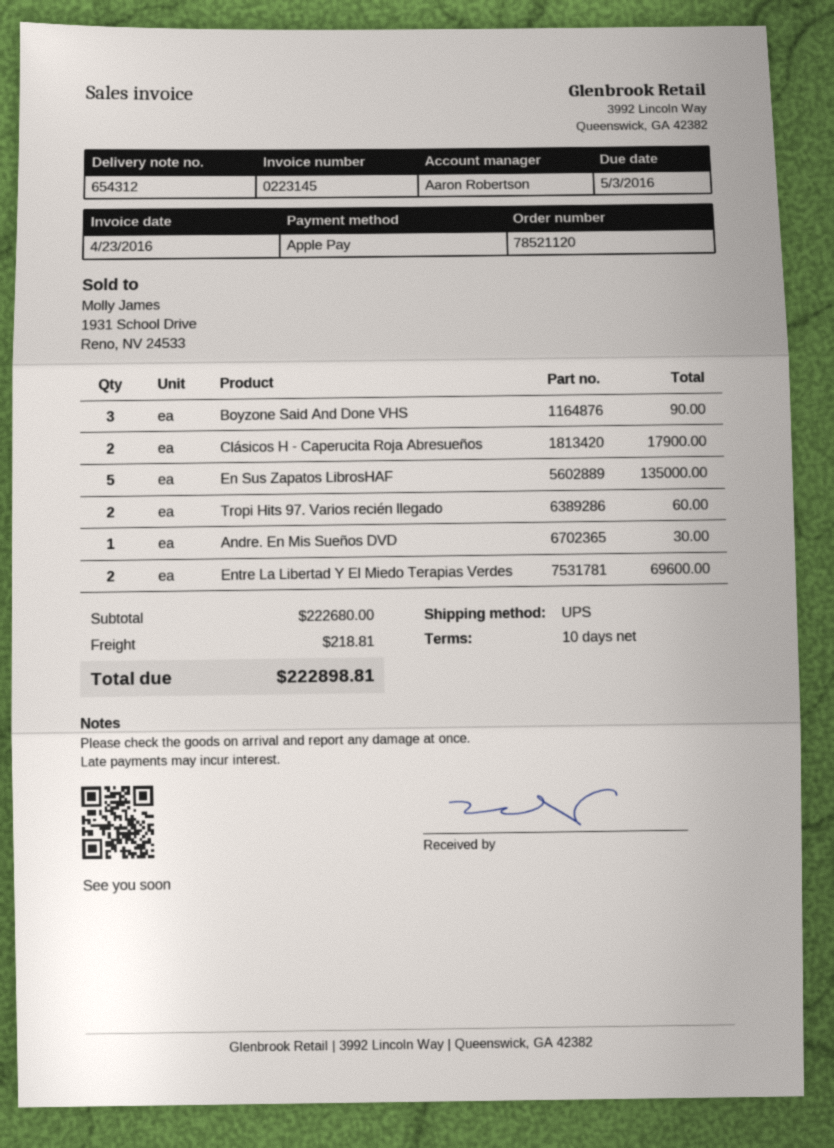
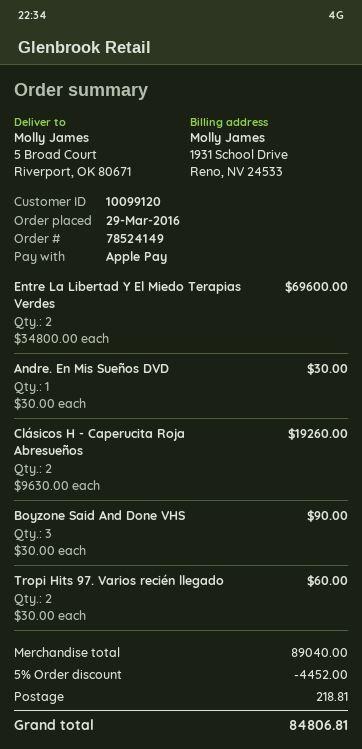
order number: 78521120 -> 78524149
Clásicos H - Caperucita Roja Abresueños: 2 for 17900.00 -> 2 for 19260.00
En Sus Zapatos LibrosHAF: 5 for 135000.00 -> none
subtotal: 222680.00 -> 89040.00
discount: none -> 5% = 4452.00
total: 222898.81 -> 84806.81

